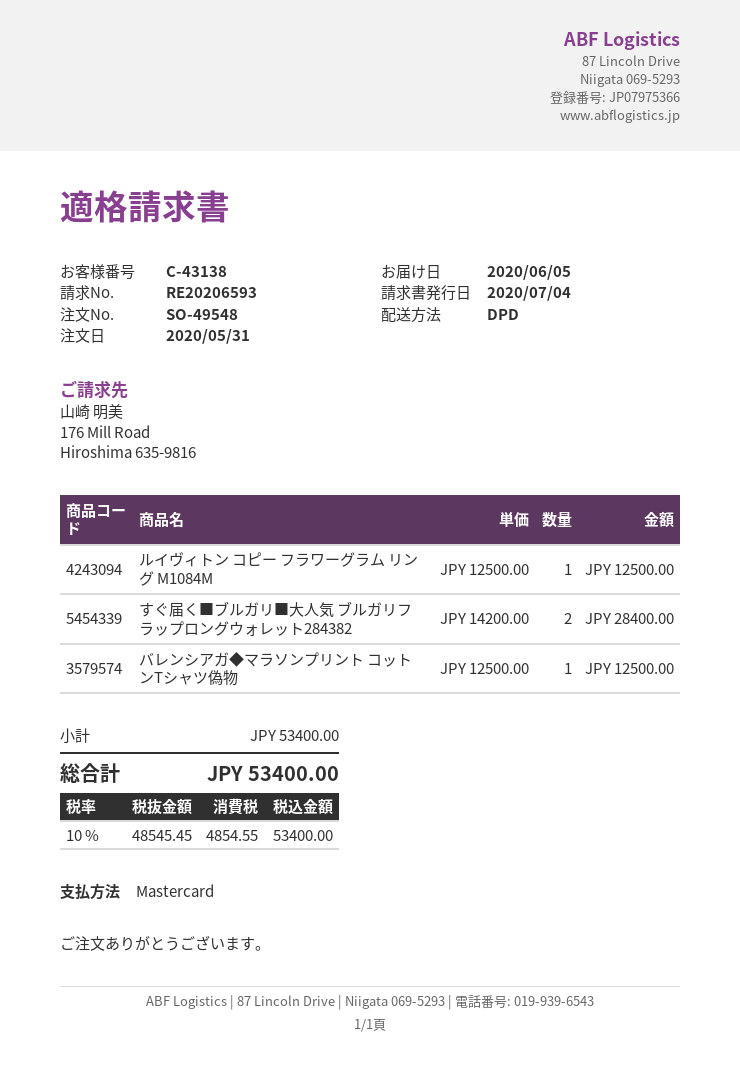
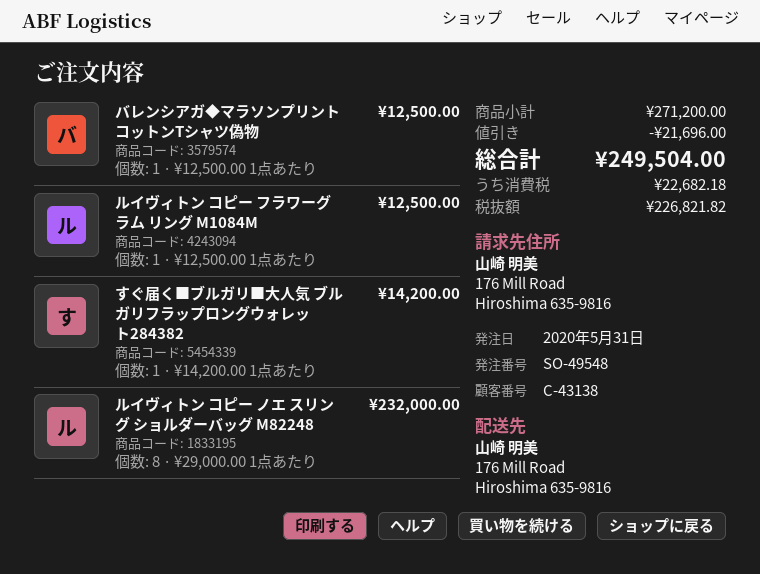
すぐ届く■ブルガリ■大人気 ブルガリフラップロングウォレット284382: 2 x 14200.00 = 28400.00 -> 1 x 14200.00 = 14200.00
ルイヴィトン コピー ノエ スリング ショルダーバッグ M82248: none -> 8 x 29000.00 = 232000.00
subtotal: 53400.00 -> 271200.00
discount: none -> 21696.00
net: 48545.45 -> 226821.82
tax: 4854.55 -> 22682.18
total: 53400.00 -> 249504.00

